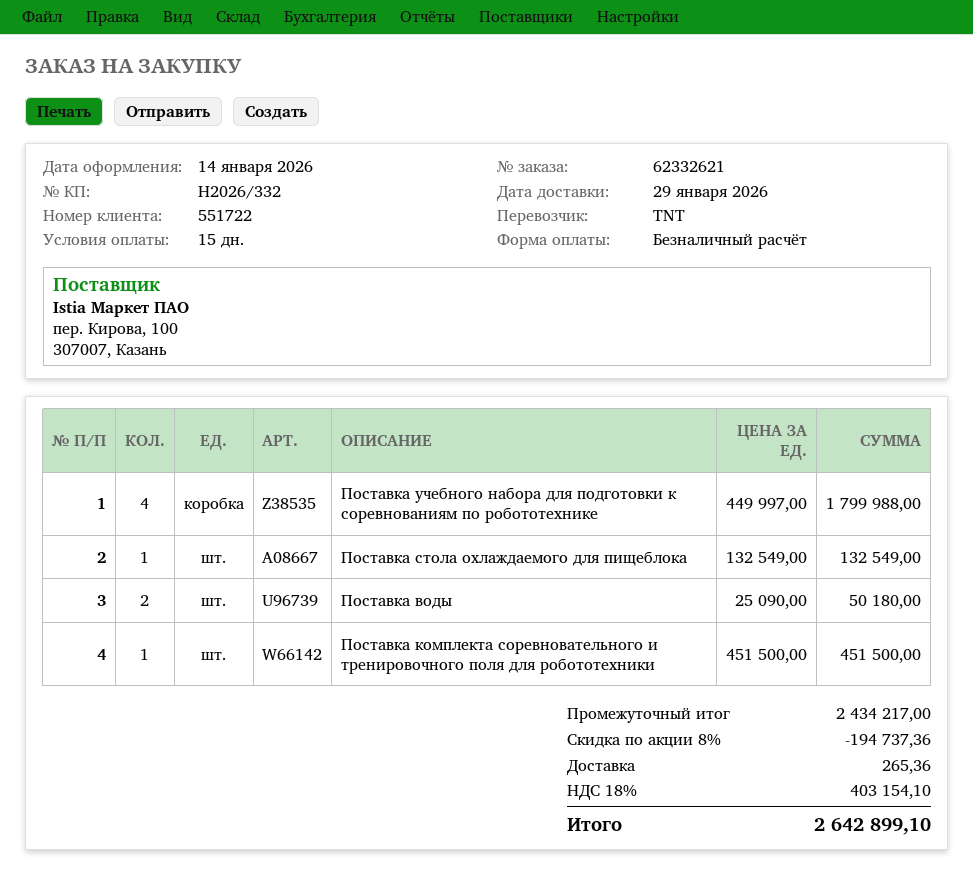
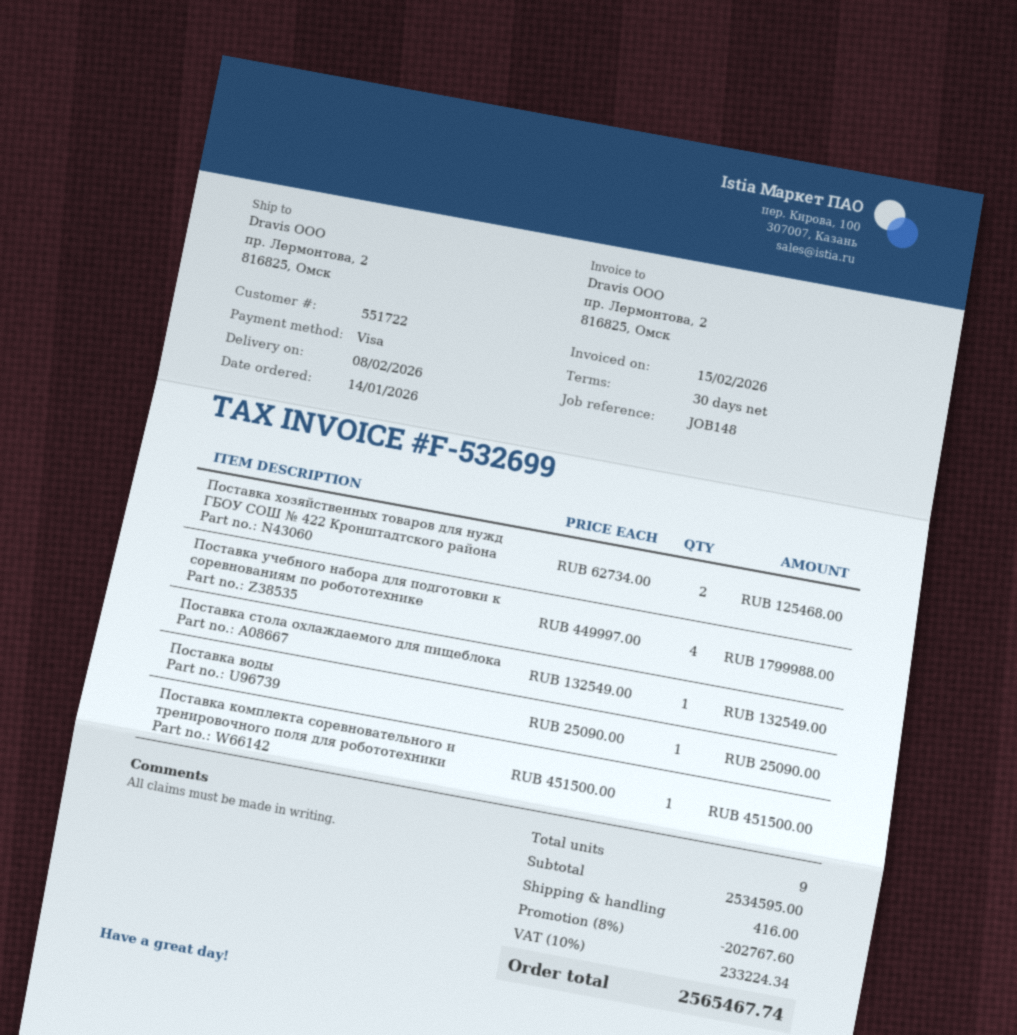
delivery date: 2026-01-29 -> 2026-02-08
payment terms: 15 days -> 30 days
payment method: bank transfer -> Visa
Поставка воды: 2 x 25090.00 = 50180.00 -> 1 x 25090.00 = 25090.00
Поставка хозяйственных товаров для нужд ГБОУ СОШ № 422 Кронштадтского района: none -> 2 x 62734.00 = 125468.00
subtotal: 2434217.00 -> 2534595.00
discount: 8% = 194737.36 -> 8% = 202767.60
shipping: 265.36 -> 416.00
tax: 18% = 403154.10 -> 10% = 233224.34
total: 2642899.10 -> 2565467.74

